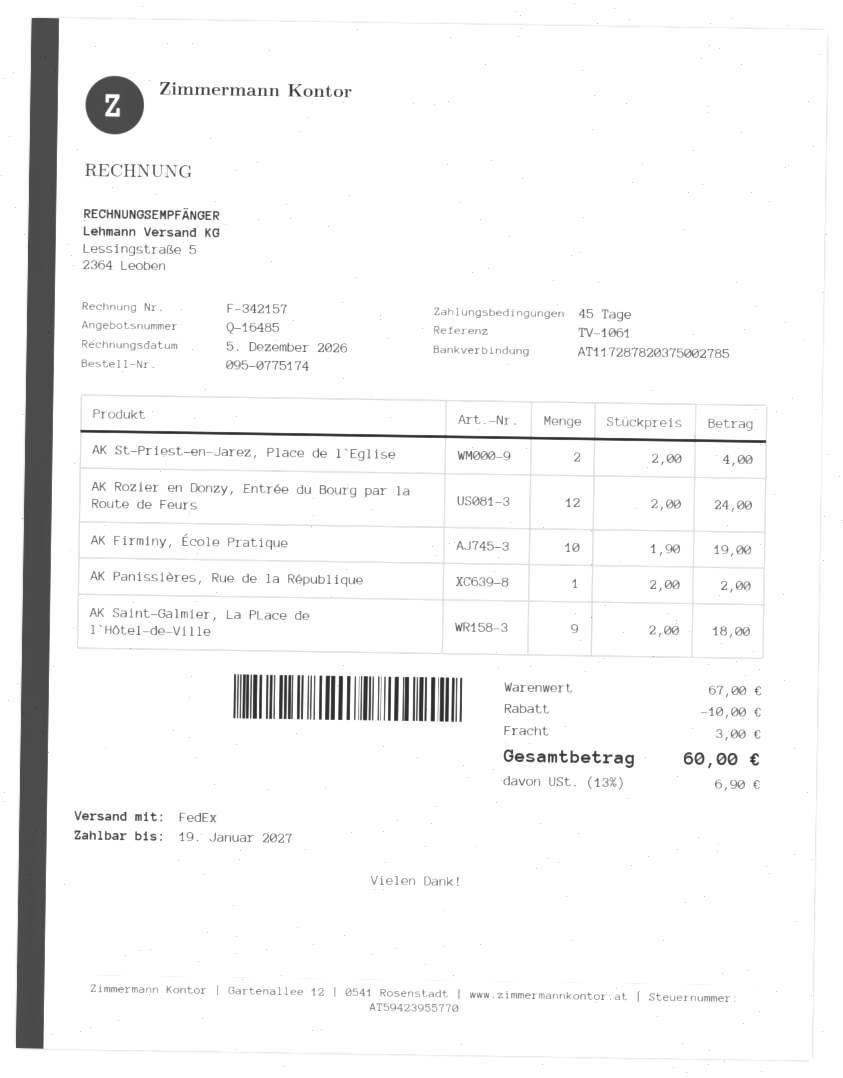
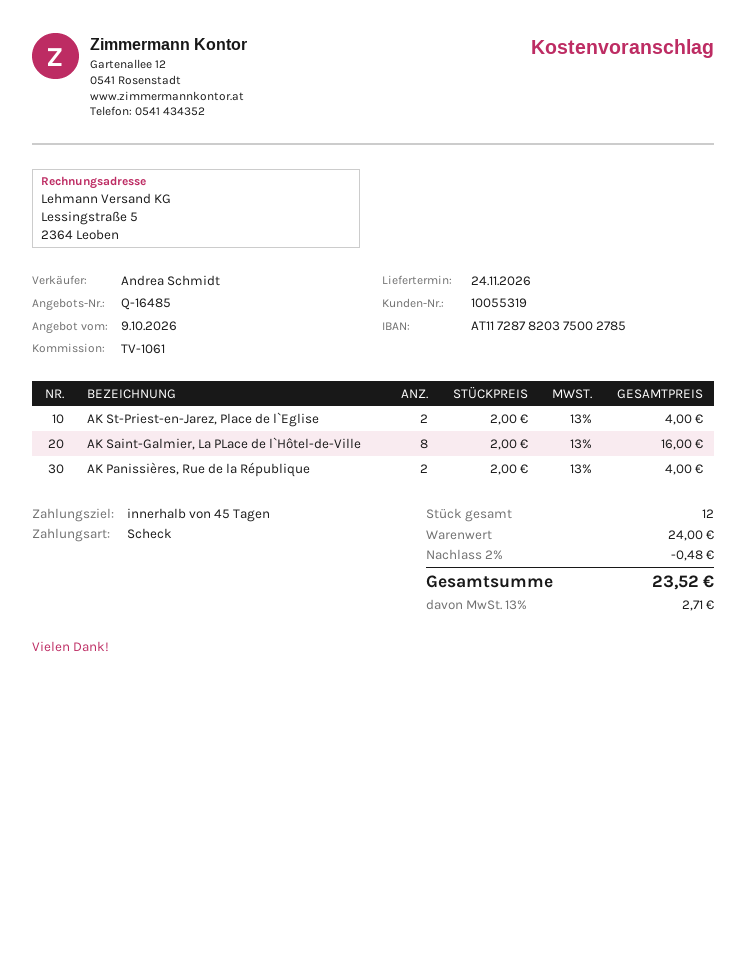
AK Rozier en Donzy, Entrée du Bourg par la Route de Feurs: 12 x 2.00 = 24.00 -> none
AK Firminy, École Pratique: 10 x 1.90 = 19.00 -> none
AK Panissières, Rue de la République: 1 x 2.00 = 2.00 -> 2 x 2.00 = 4.00
AK Saint-Galmier, La PLace de l`Hôtel-de-Ville: 9 x 2.00 = 18.00 -> 8 x 2.00 = 16.00
subtotal: 67.00 -> 24.00
discount: 10.00 -> 0.48
shipping: 3.00 -> none
tax: 13% = 6.90 -> 13% = 2.71
total: 60.00 -> 23.52

